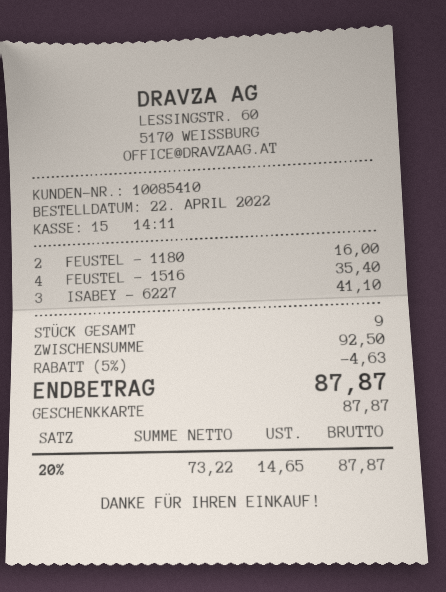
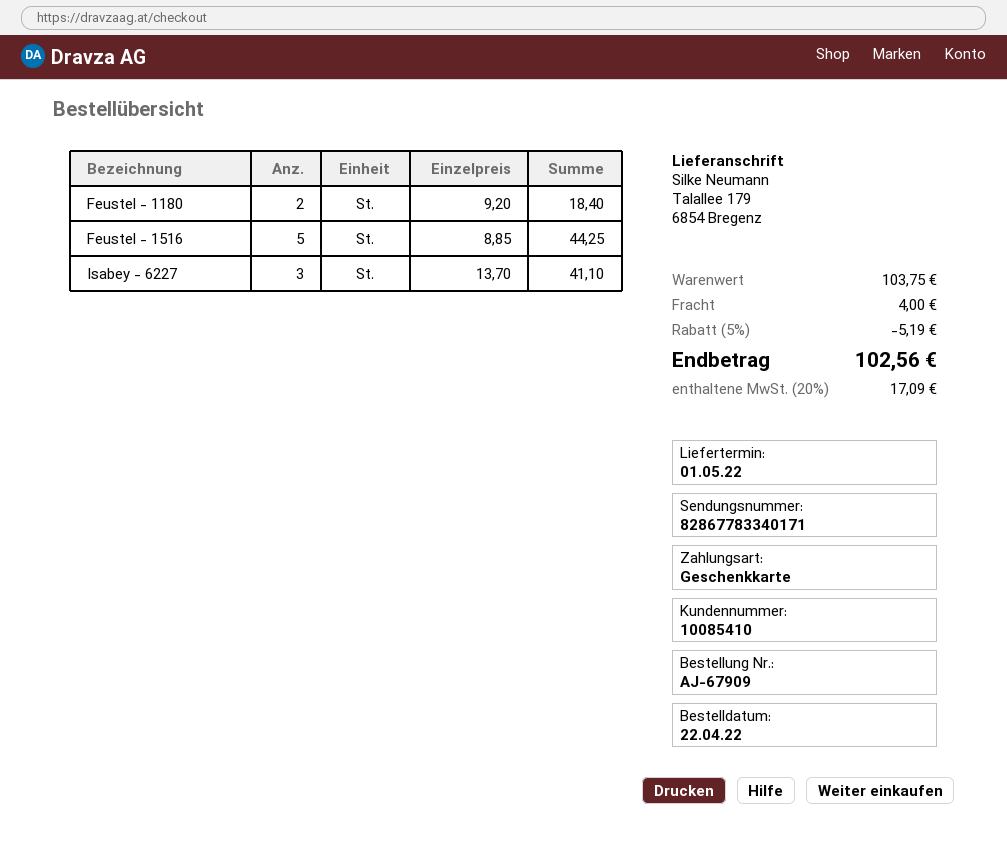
FEUSTEL - 1180: 2 for 16.00 -> 2 for 18.40
FEUSTEL - 1516: 4 for 35.40 -> 5 for 44.25
subtotal: 92.50 -> 103.75
discount: 5% = 4.63 -> 5% = 5.19
shipping: none -> 4.00
tax: 20% = 14.65 -> 20% = 17.09
total: 87.87 -> 102.56

